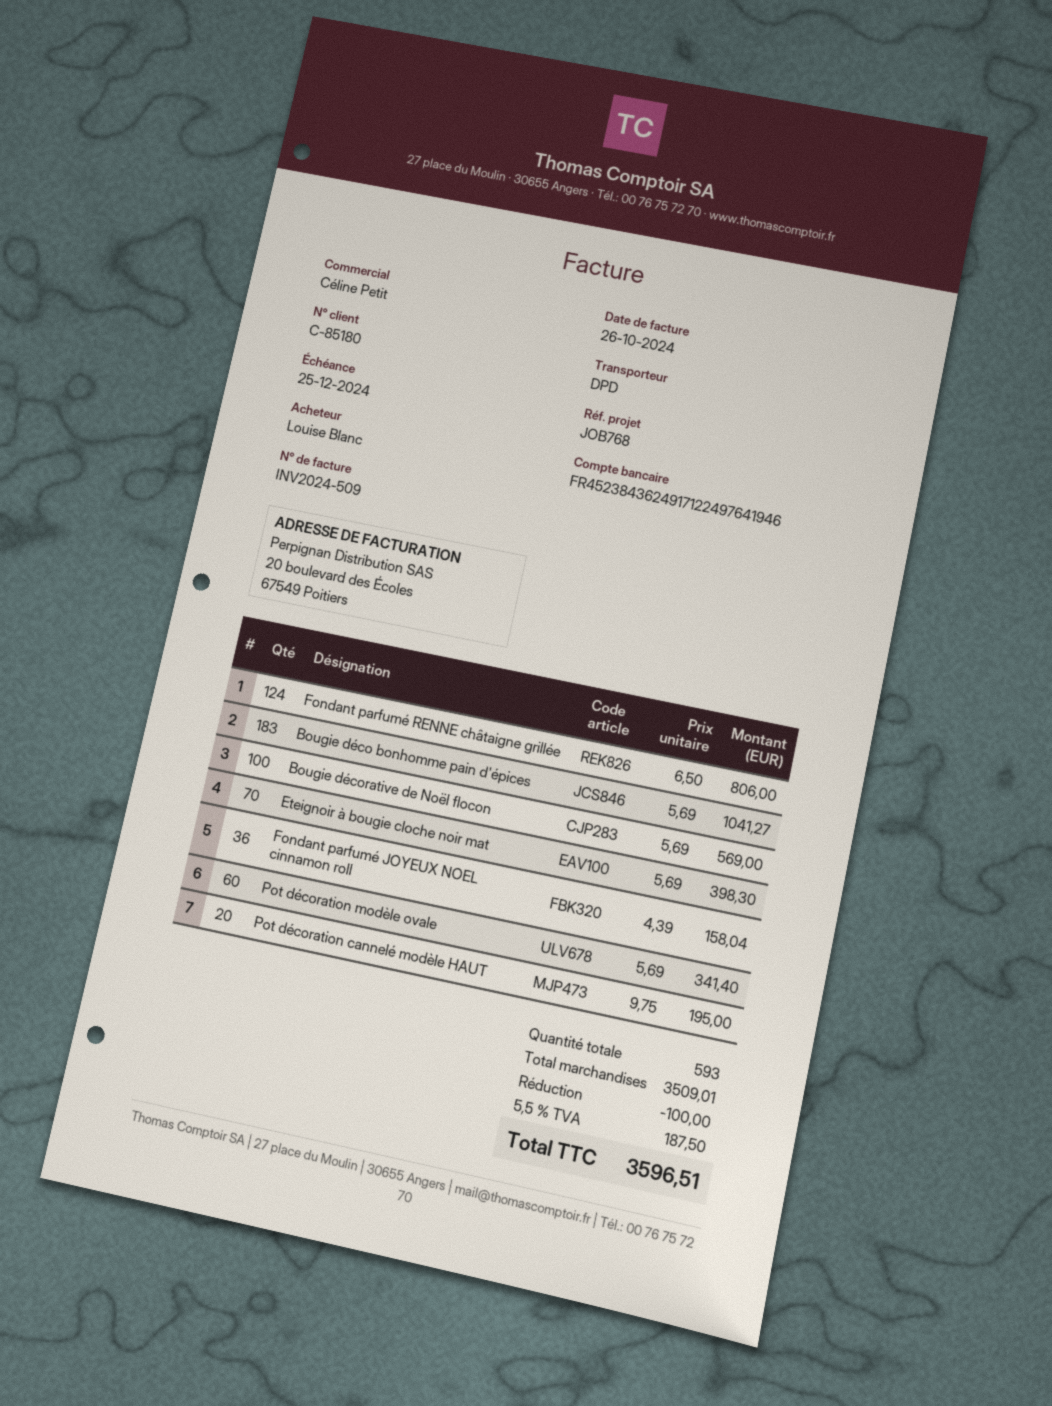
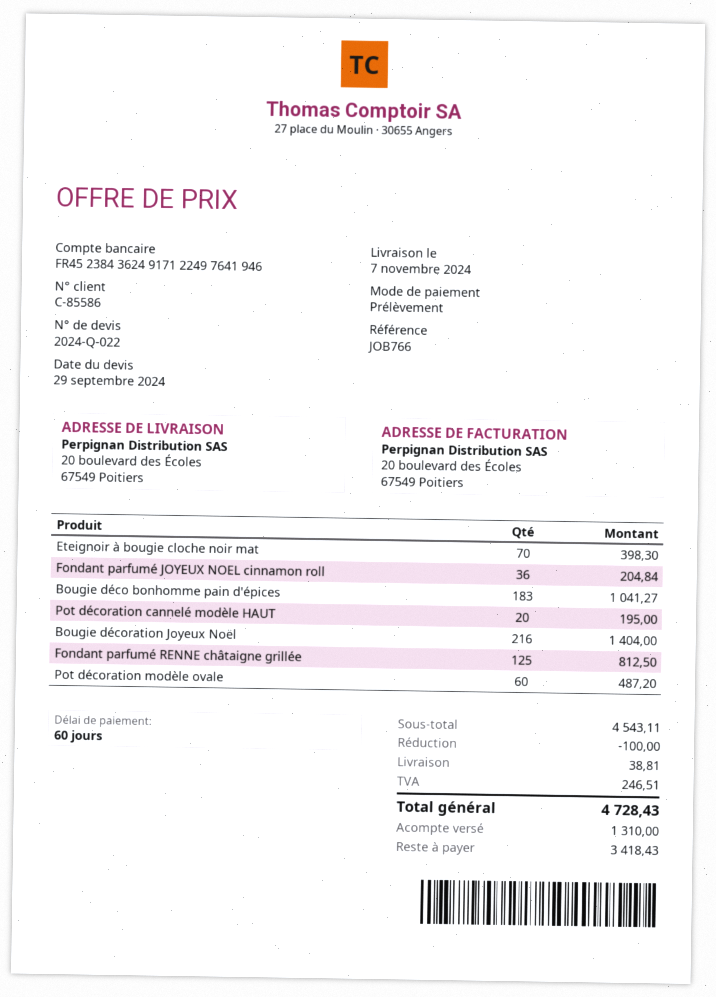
customer number: C-85180 -> C-85586
reference: JOB768 -> JOB766
Fondant parfumé RENNE châtaigne grillée: 124 for 806.00 -> 125 for 812.50
Bougie décorative de Noël flocon: 100 for 569.00 -> none
Fondant parfumé JOYEUX NOEL cinnamon roll: 36 for 158.04 -> 36 for 204.84
Pot décoration modèle ovale: 60 for 341.40 -> 60 for 487.20
Bougie décoration Joyeux Noël: none -> 216 for 1404.00
subtotal: 3509.01 -> 4543.11
shipping: none -> 38.81
tax: 187.50 -> 246.51
total: 3596.51 -> 4728.43

